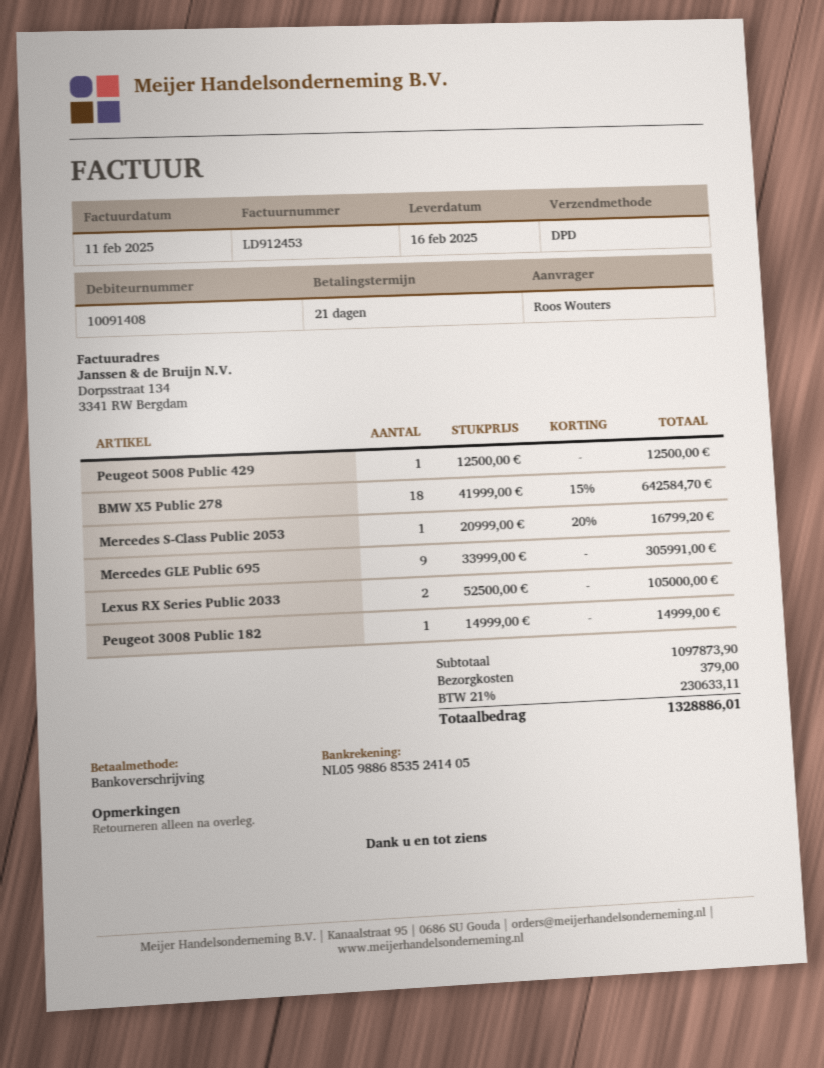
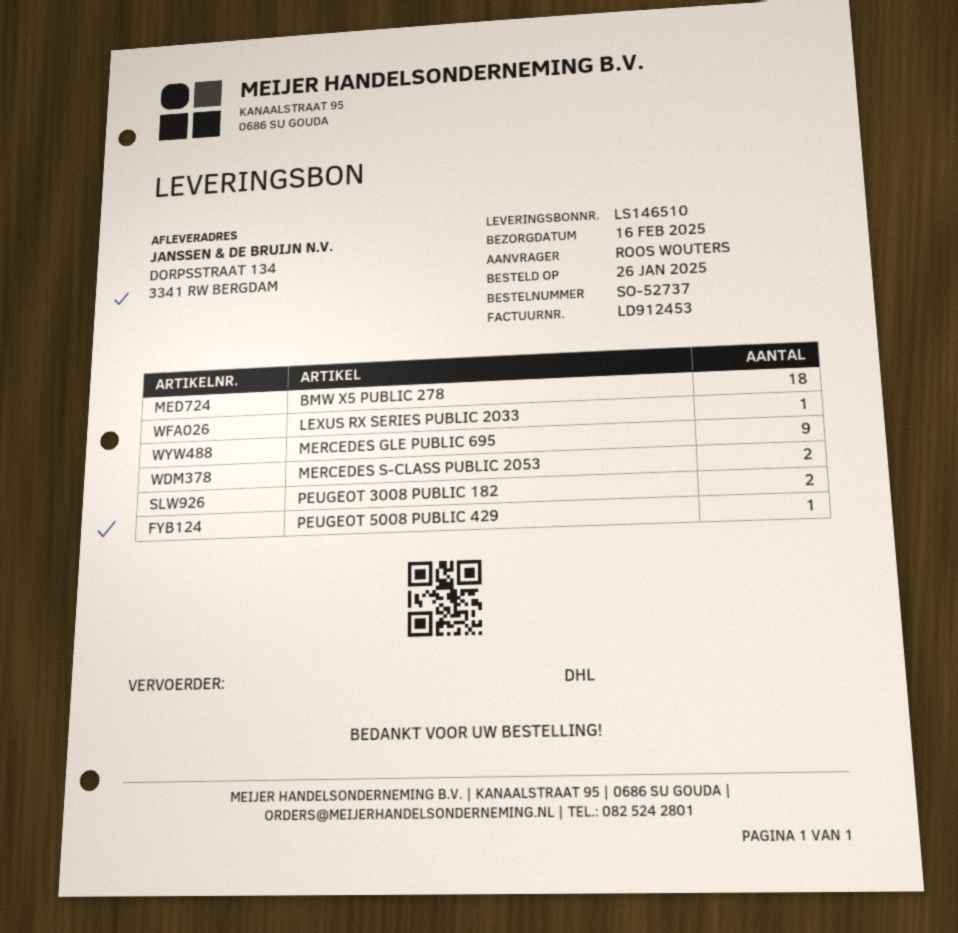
shipping method: DPD -> DHL
Mercedes S-Class Public 2053: 1 -> 2
Lexus RX Series Public 2033: 2 -> 1
Peugeot 3008 Public 182: 1 -> 2

